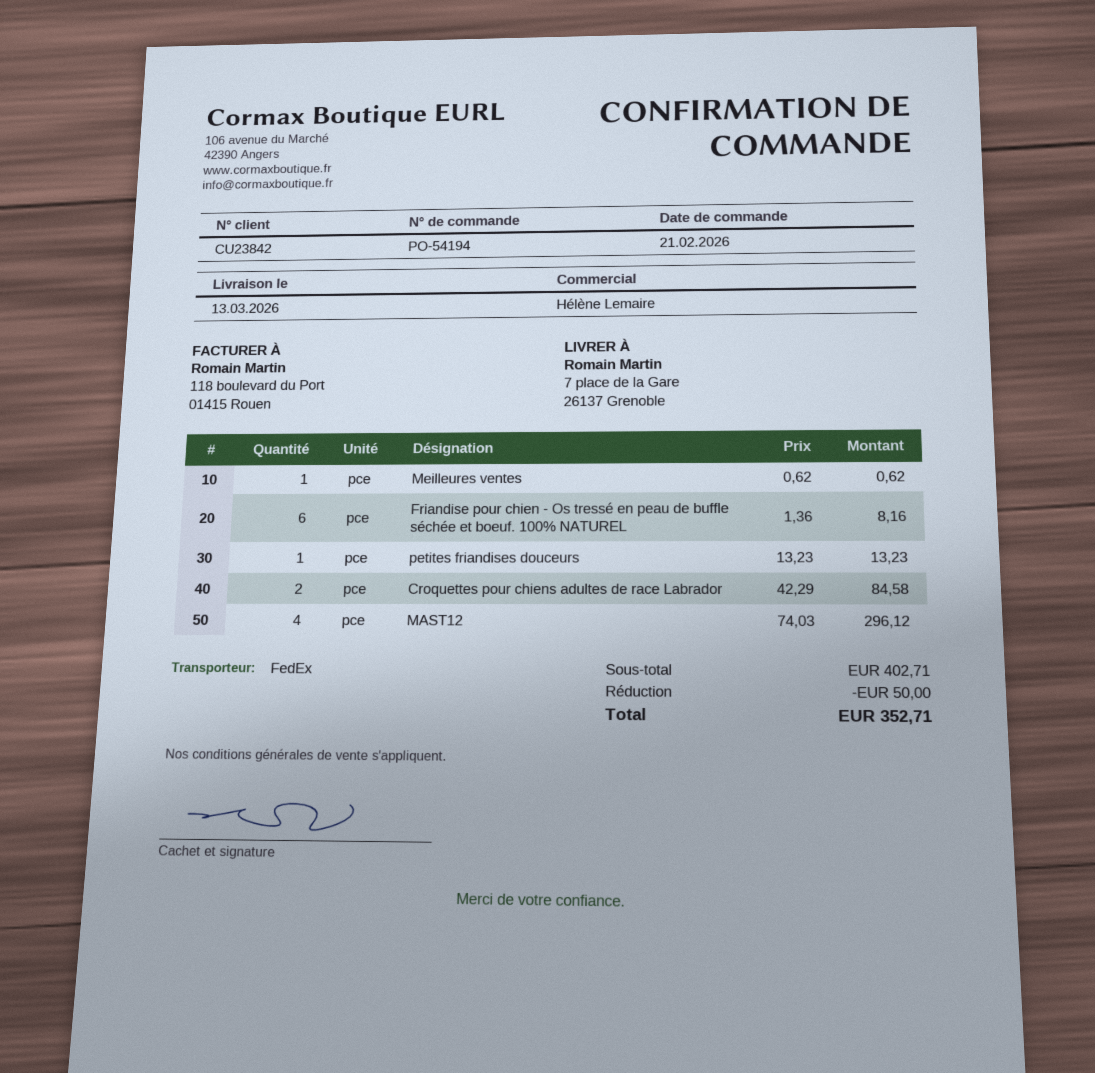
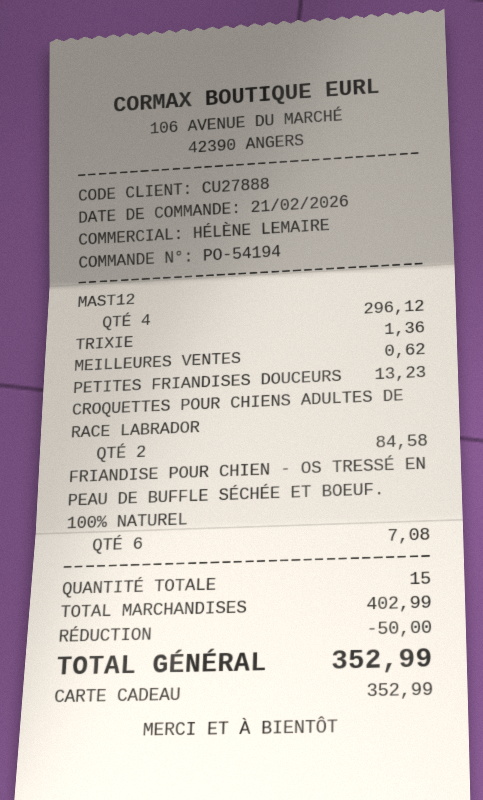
customer number: CU23842 -> CU27888
Friandise pour chien - Os tressé en peau de buffle séchée et boeuf. 100% NATUREL: 6 for 8.16 -> 6 for 7.08
TRIXIE: none -> 1 for 1.36
subtotal: 402.71 -> 402.99
total: 352.71 -> 352.99

